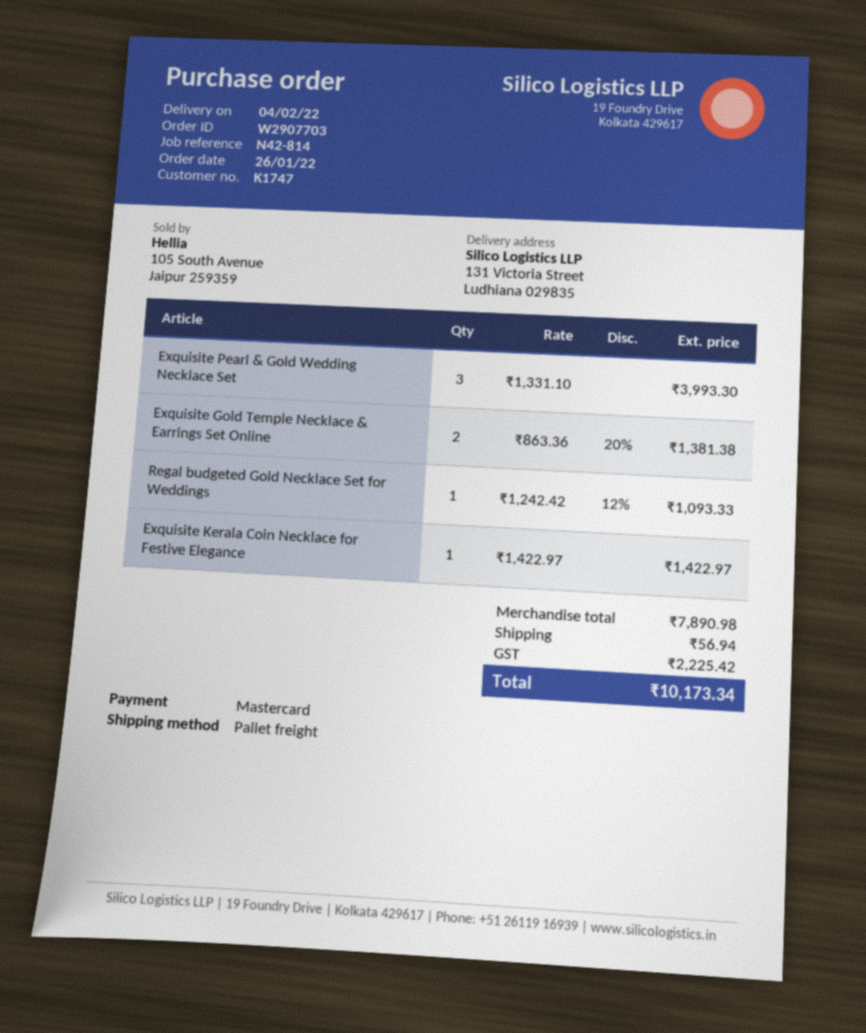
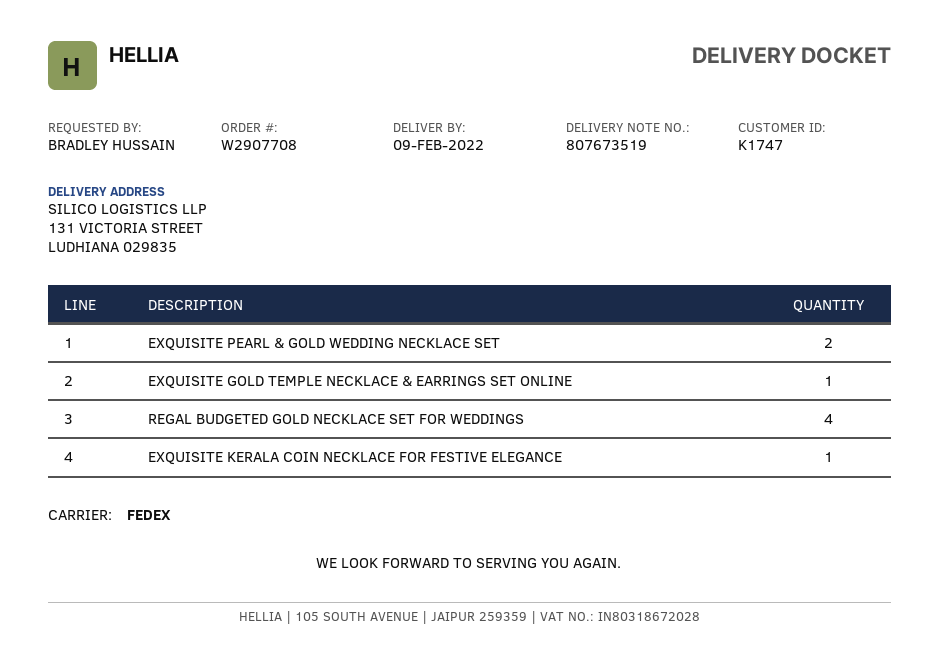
order number: W2907703 -> W2907708
delivery date: 2022-02-04 -> 2022-02-09
shipping method: pallet freight -> FedEx
Exquisite Pearl & Gold Wedding Necklace Set: 3 -> 2
Exquisite Gold Temple Necklace & Earrings Set Online: 2 -> 1
Regal budgeted Gold Necklace Set for Weddings: 1 -> 4

